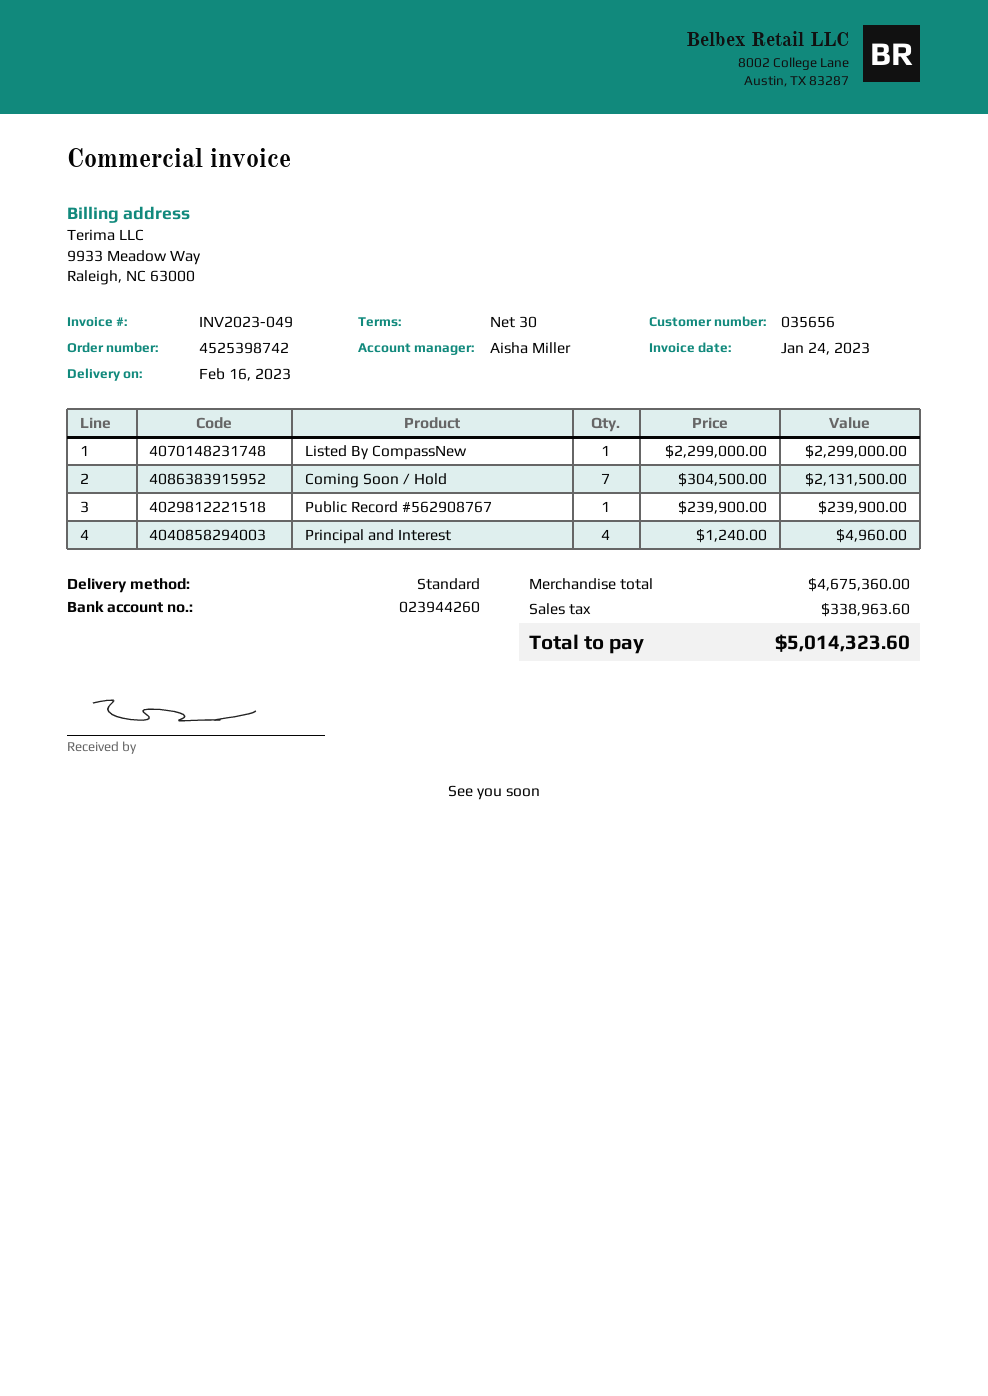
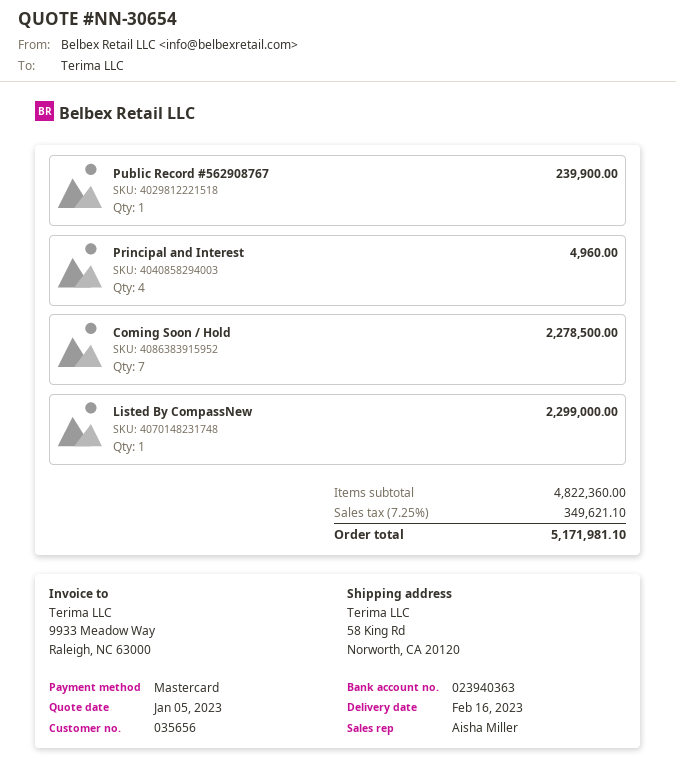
bank account: 023944260 -> 023940363
Coming Soon / Hold: 7 for 2131500.00 -> 7 for 2278500.00
subtotal: 4675360.00 -> 4822360.00
tax: 338963.60 -> 349621.10
total: 5014323.60 -> 5171981.10

